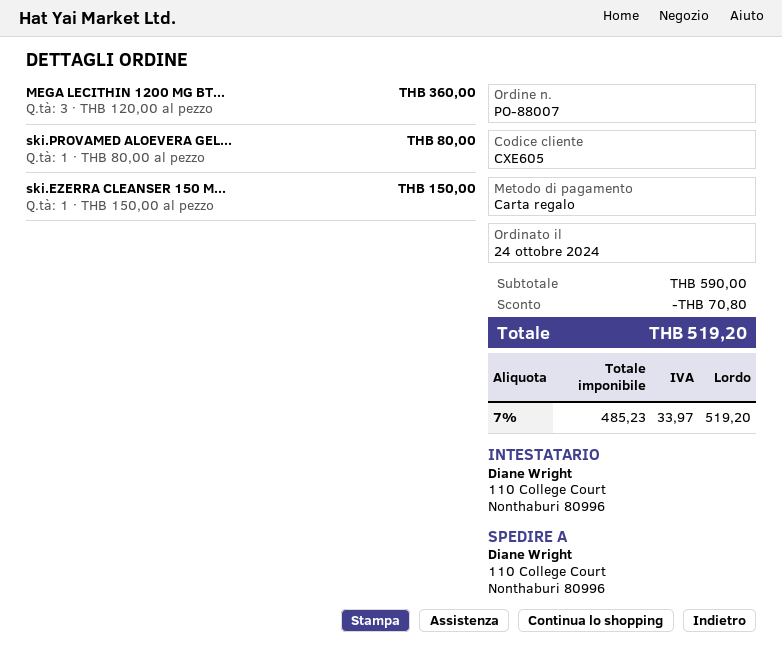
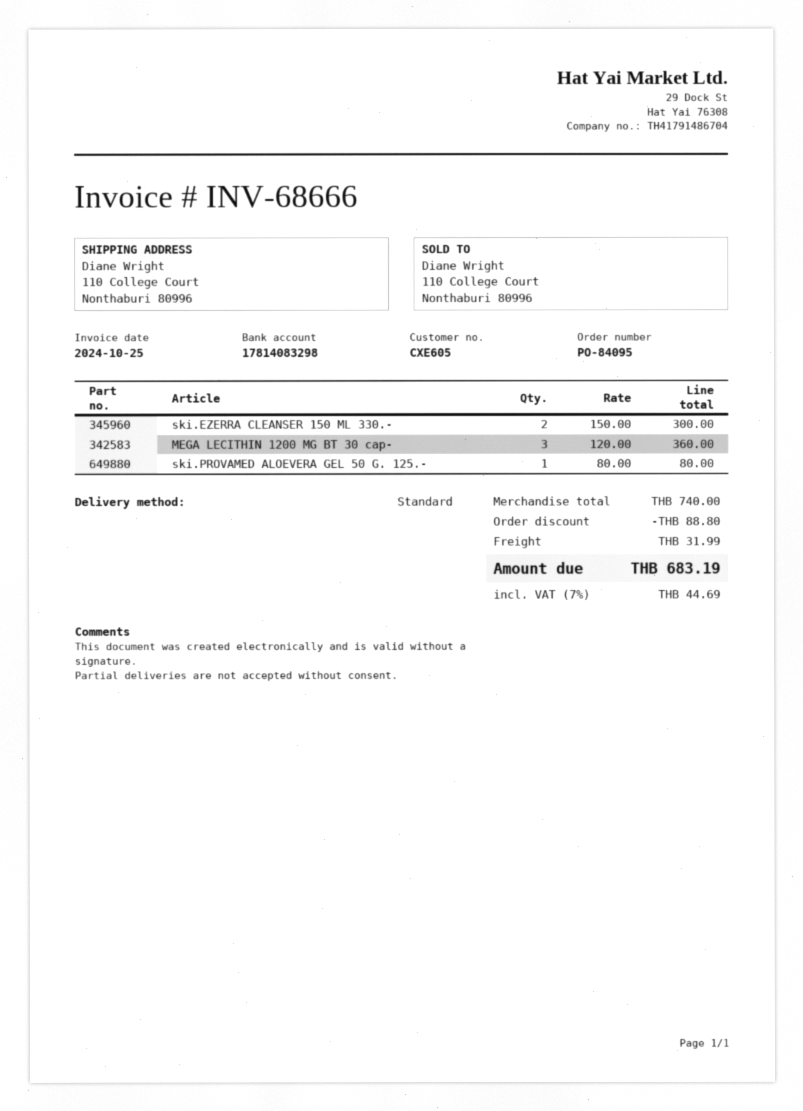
order number: PO-88007 -> PO-84095
ski.EZERRA CLEANSER 150 M...: 1 x 150.00 = 150.00 -> 2 x 150.00 = 300.00
subtotal: 590.00 -> 740.00
discount: 70.80 -> 88.80
shipping: none -> 31.99
tax: 7% = 33.97 -> 7% = 44.69
total: 519.20 -> 683.19

